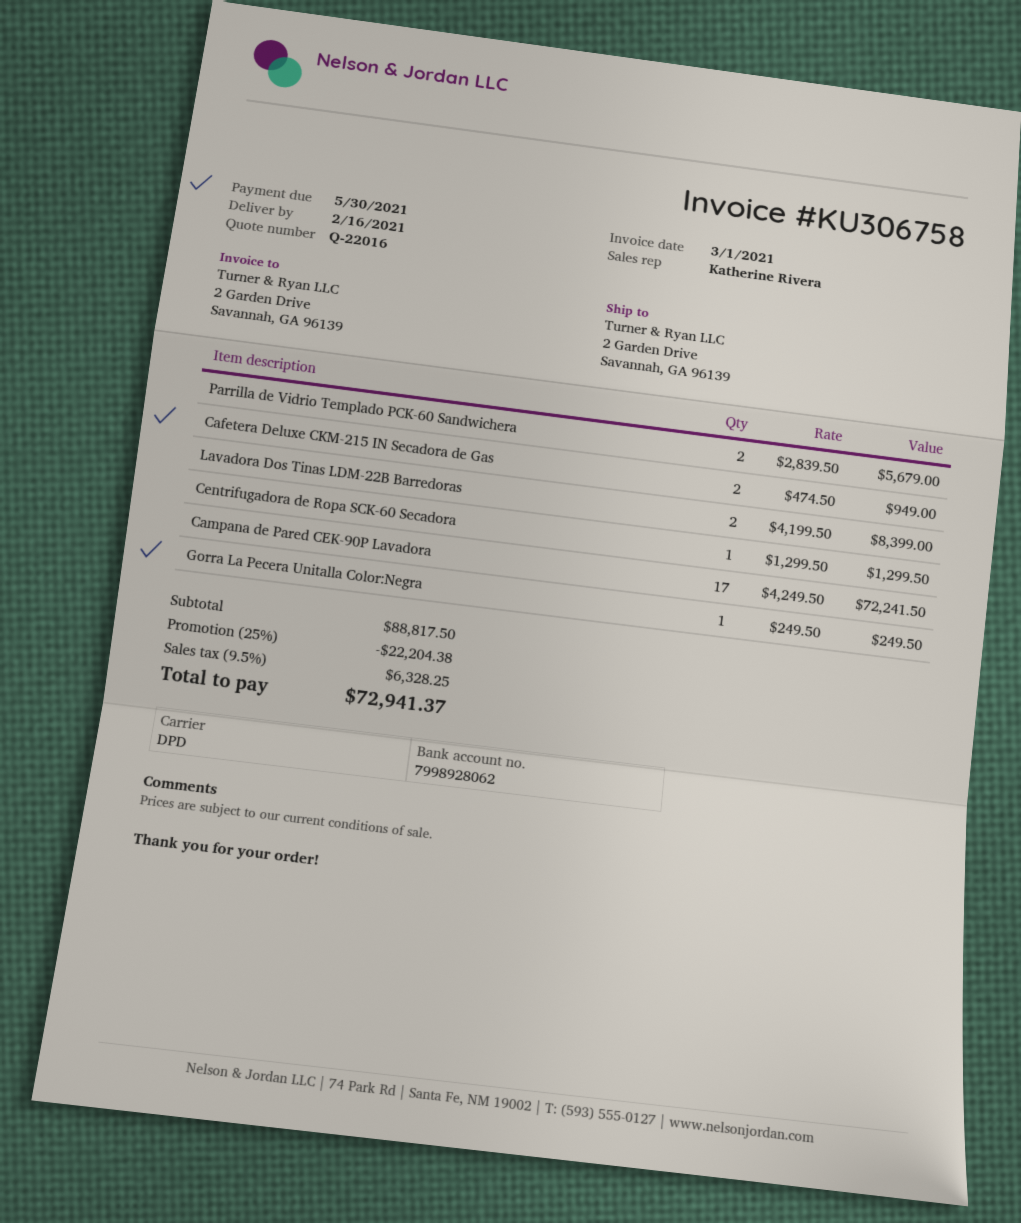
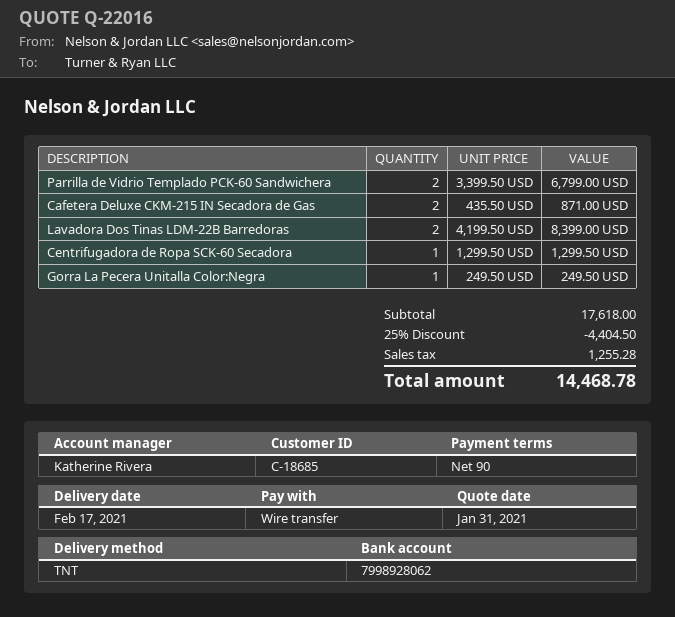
delivery date: 2021-02-16 -> 2021-02-17
shipping method: DPD -> TNT
Parrilla de Vidrio Templado PCK-60 Sandwichera: 2 x 2839.50 = 5679.00 -> 2 x 3399.50 = 6799.00
Cafetera Deluxe CKM-215 IN Secadora de Gas: 2 x 474.50 = 949.00 -> 2 x 435.50 = 871.00
Campana de Pared CEK-90P Lavadora: 17 x 4249.50 = 72241.50 -> none
subtotal: 88817.50 -> 17618.00
discount: 25% = 22204.38 -> 25% = 4404.50
tax: 6328.25 -> 1255.28
total: 72941.37 -> 14468.78

